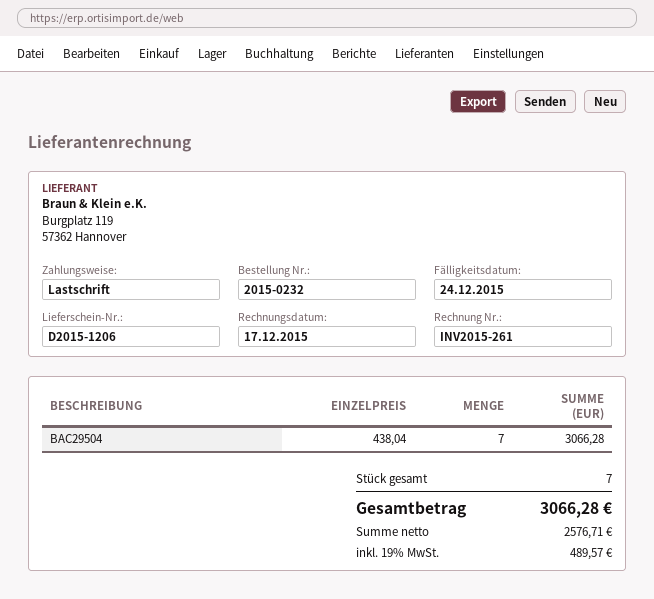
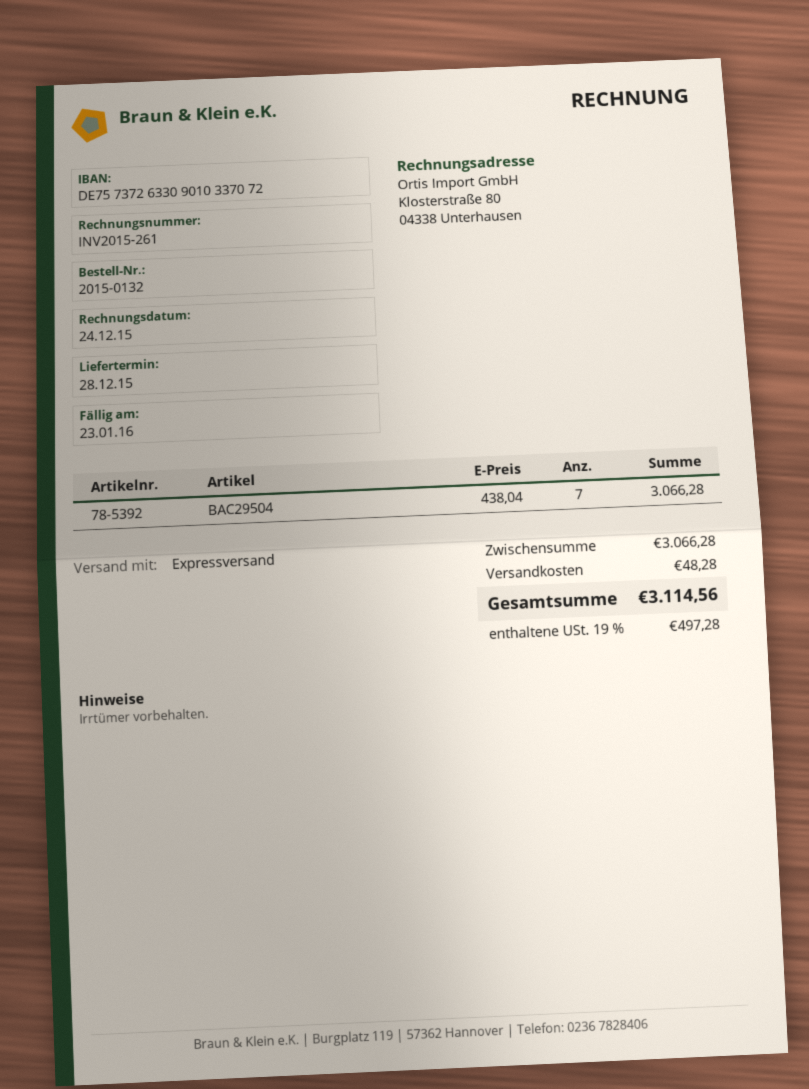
order number: 2015-0232 -> 2015-0132
invoice date: 2015-12-17 -> 2015-12-24
due date: 2015-12-24 -> 2016-01-23
shipping: none -> 48.28
tax: 19% = 489.57 -> 19% = 497.28
total: 3066.28 -> 3114.56

